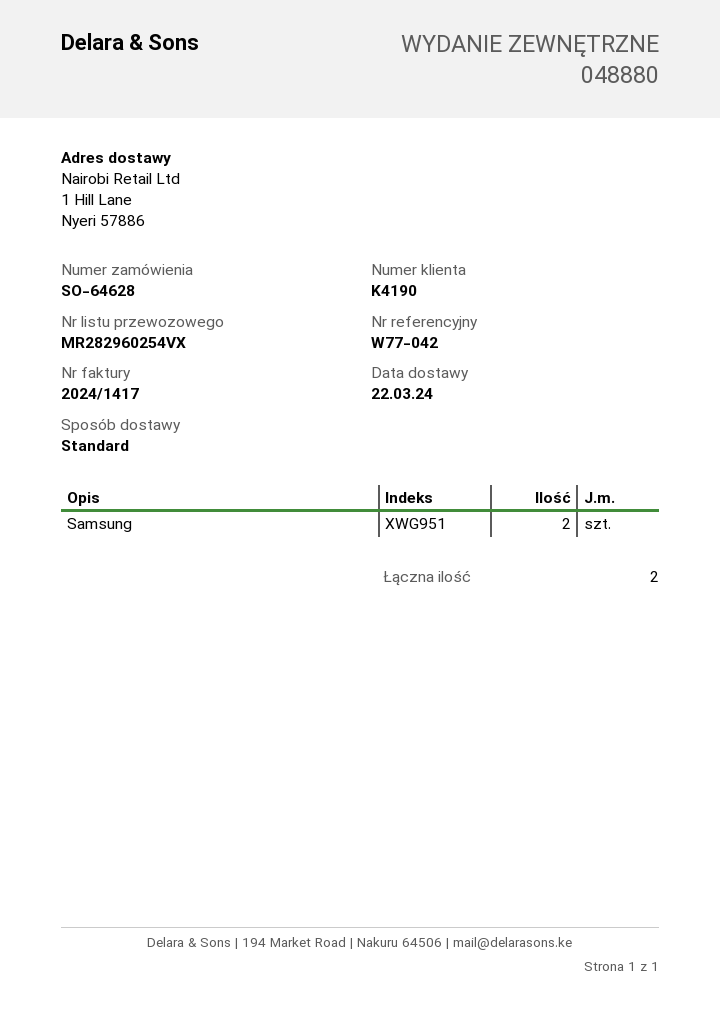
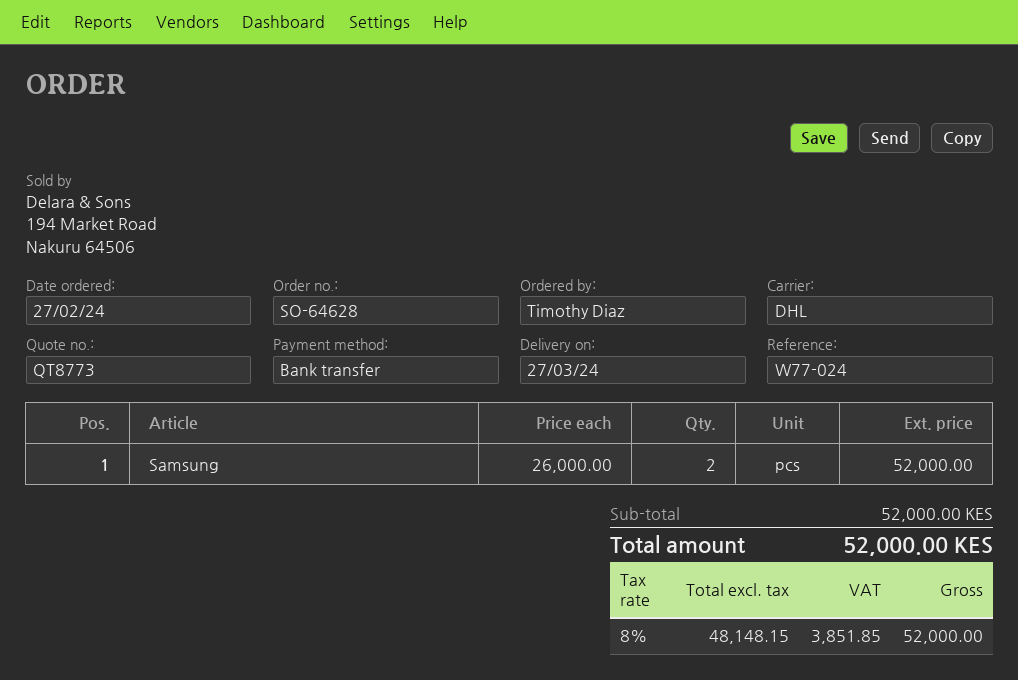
delivery date: 2024-03-22 -> 2024-03-27
reference: W77-042 -> W77-024
shipping method: standard -> DHL

